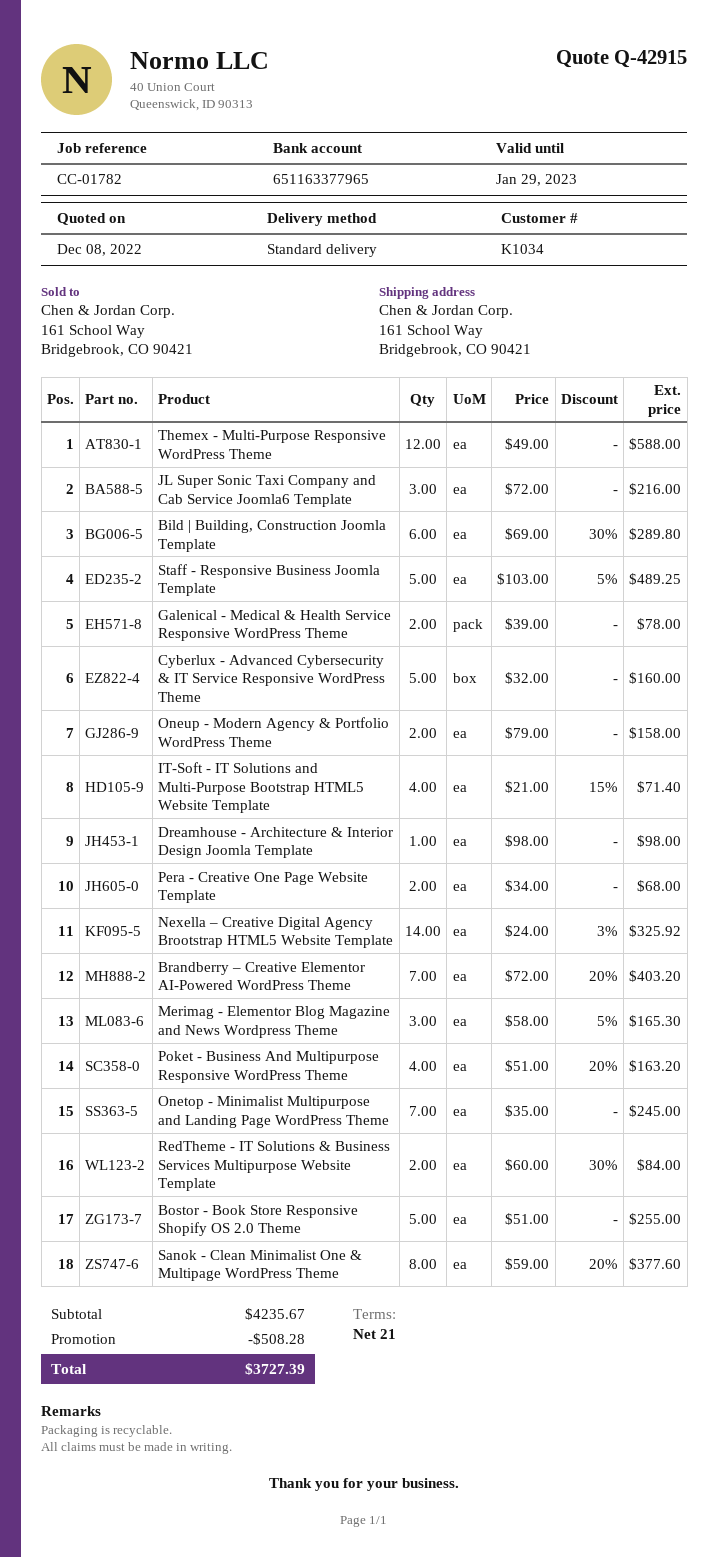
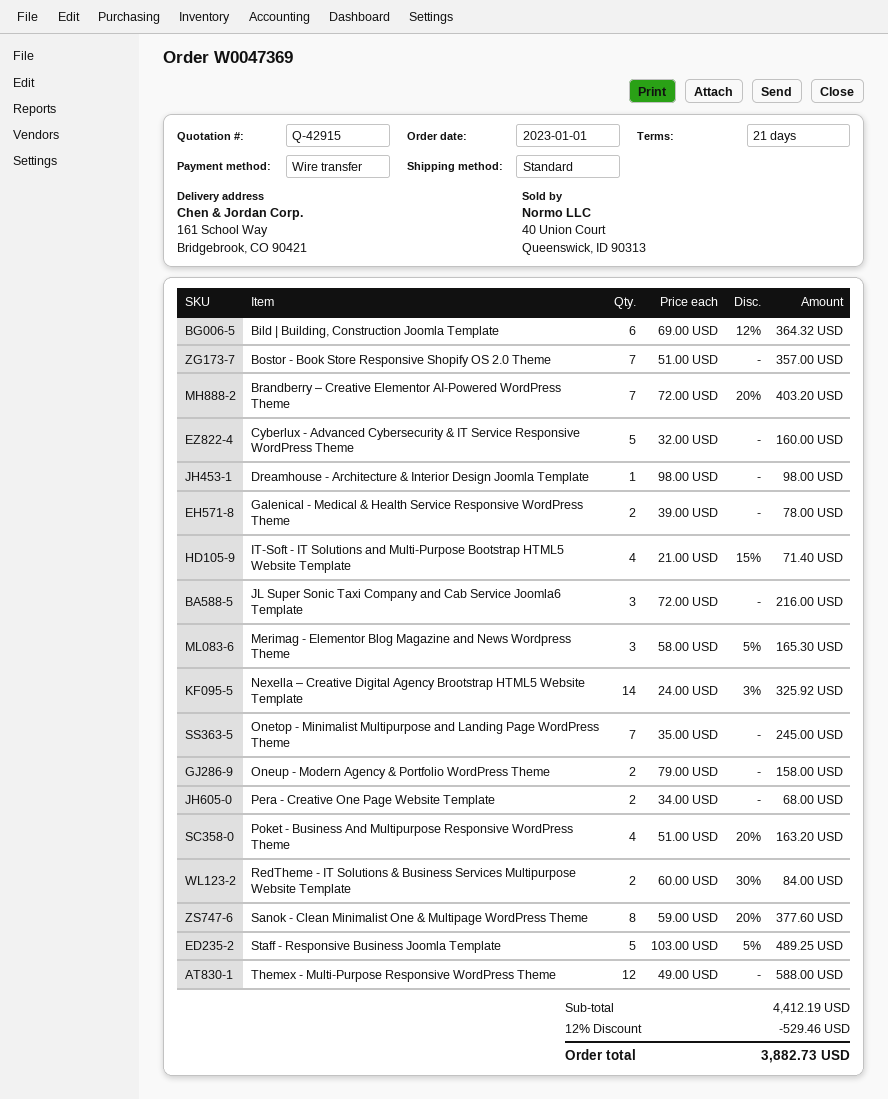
Bild | Building, Construction Joomla Template: 6 x 69.00 - 30% = 289.80 -> 6 x 69.00 - 12% = 364.32
Bostor - Book Store Responsive Shopify OS 2.0 Theme: 5 x 51.00 = 255.00 -> 7 x 51.00 = 357.00
subtotal: 4235.67 -> 4412.19
discount: 508.28 -> 529.46
total: 3727.39 -> 3882.73

